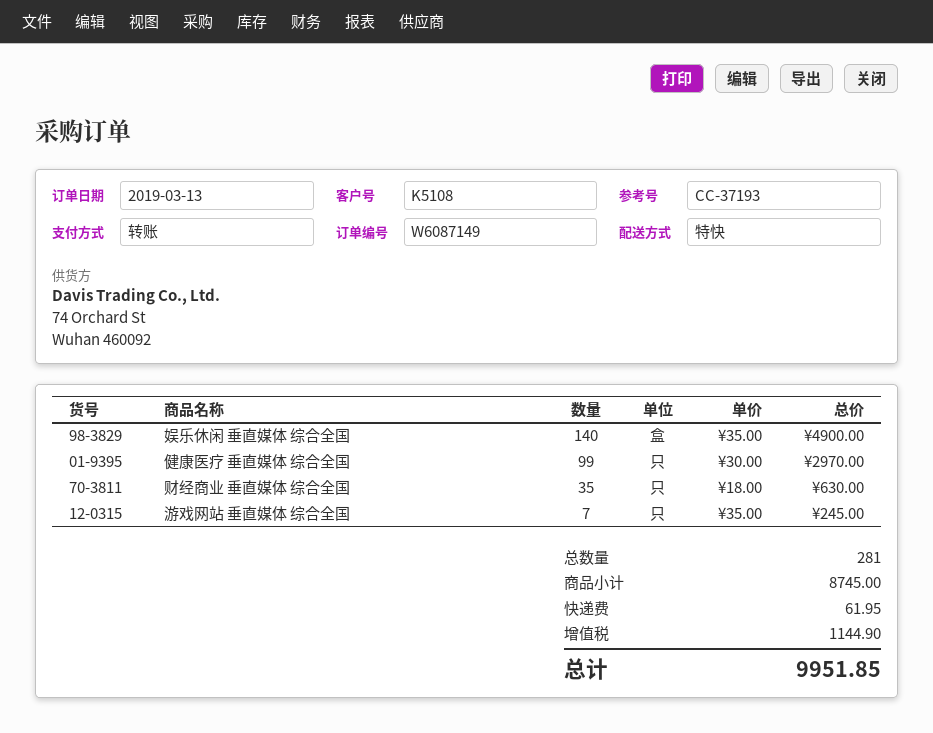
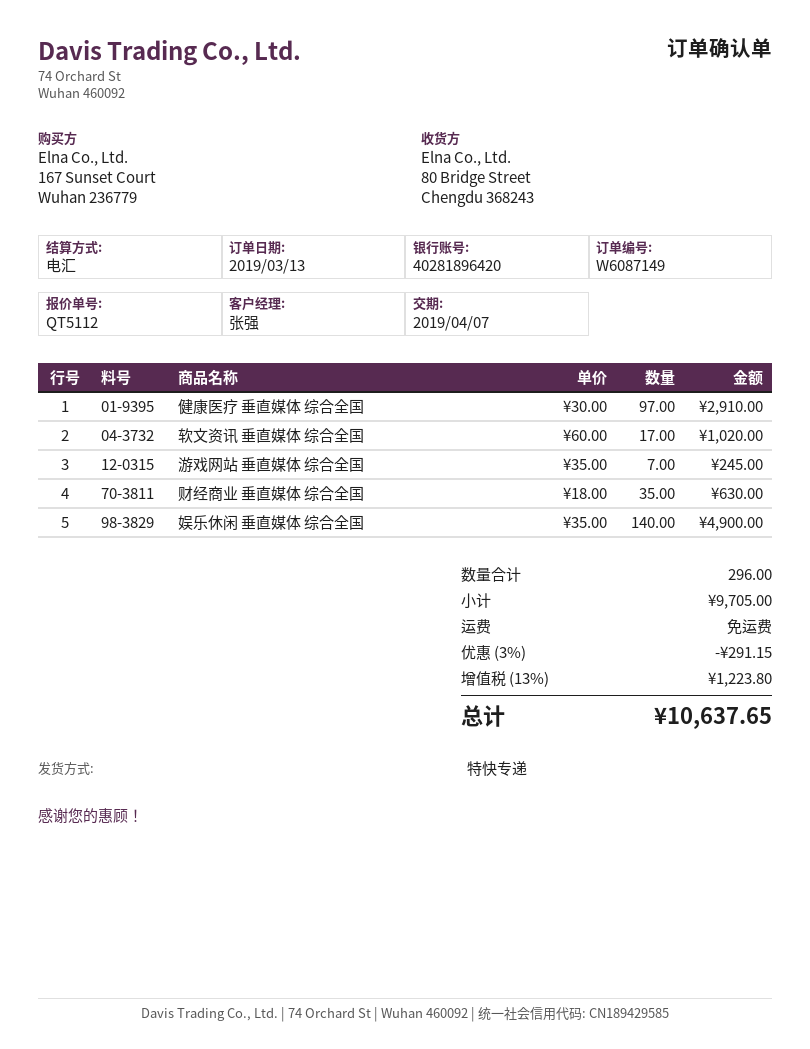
健康医疗 垂直媒体 综合全国: 99 x 30.00 = 2970.00 -> 97 x 30.00 = 2910.00
软文资讯 垂直媒体 综合全国: none -> 17 x 60.00 = 1020.00
total quantity: 281 -> 296
subtotal: 8745.00 -> 9705.00
discount: none -> 3% = 291.15
shipping: 61.95 -> 0.00
tax: 1144.90 -> 1223.80
total: 9951.85 -> 10637.65

